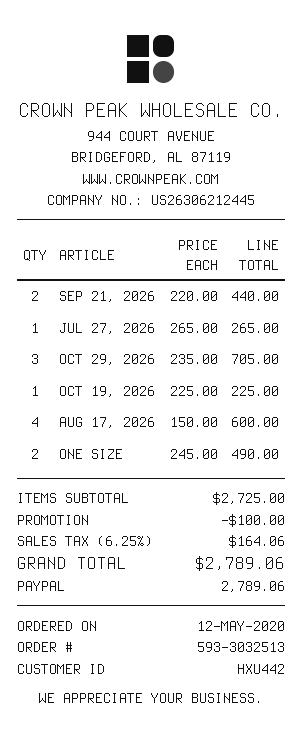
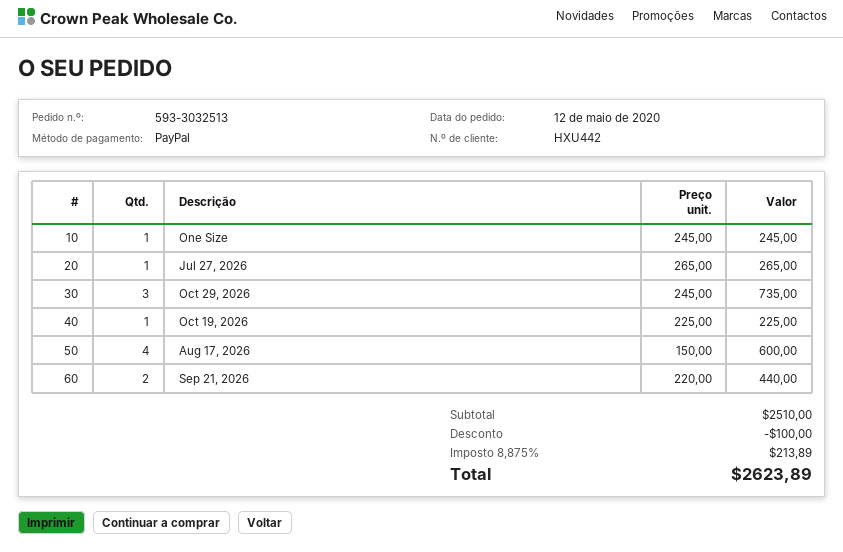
OCT 29, 2026: 3 x 235.00 = 705.00 -> 3 x 245.00 = 735.00
ONE SIZE: 2 x 245.00 = 490.00 -> 1 x 245.00 = 245.00
subtotal: 2725.00 -> 2510.00
tax: 6.25% = 164.06 -> 8.875% = 213.89
total: 2789.06 -> 2623.89

